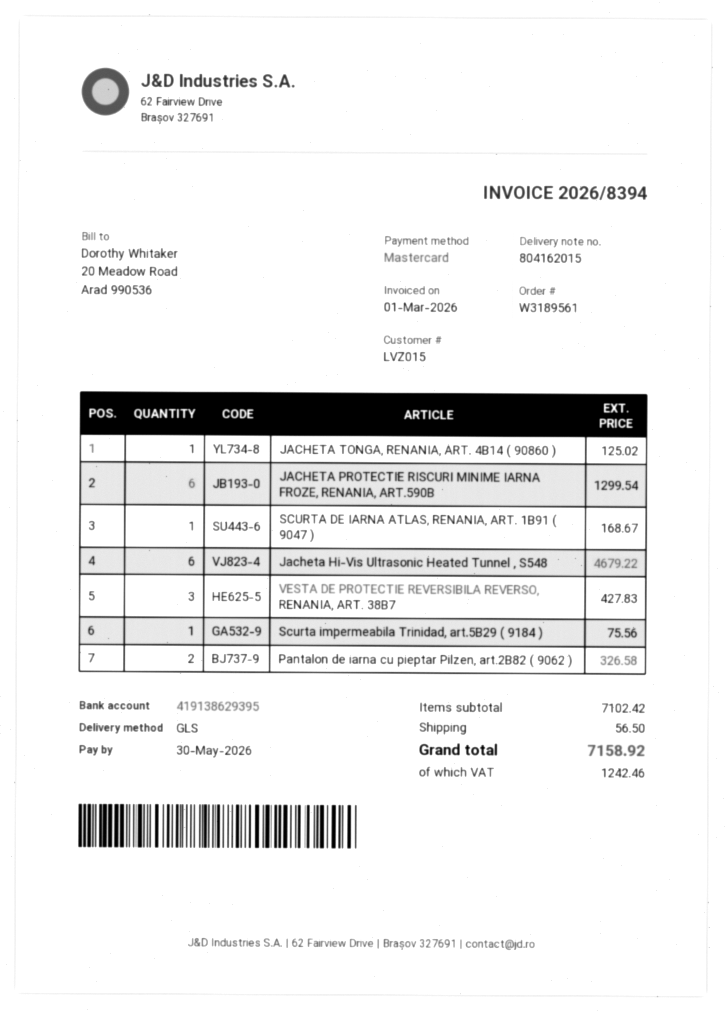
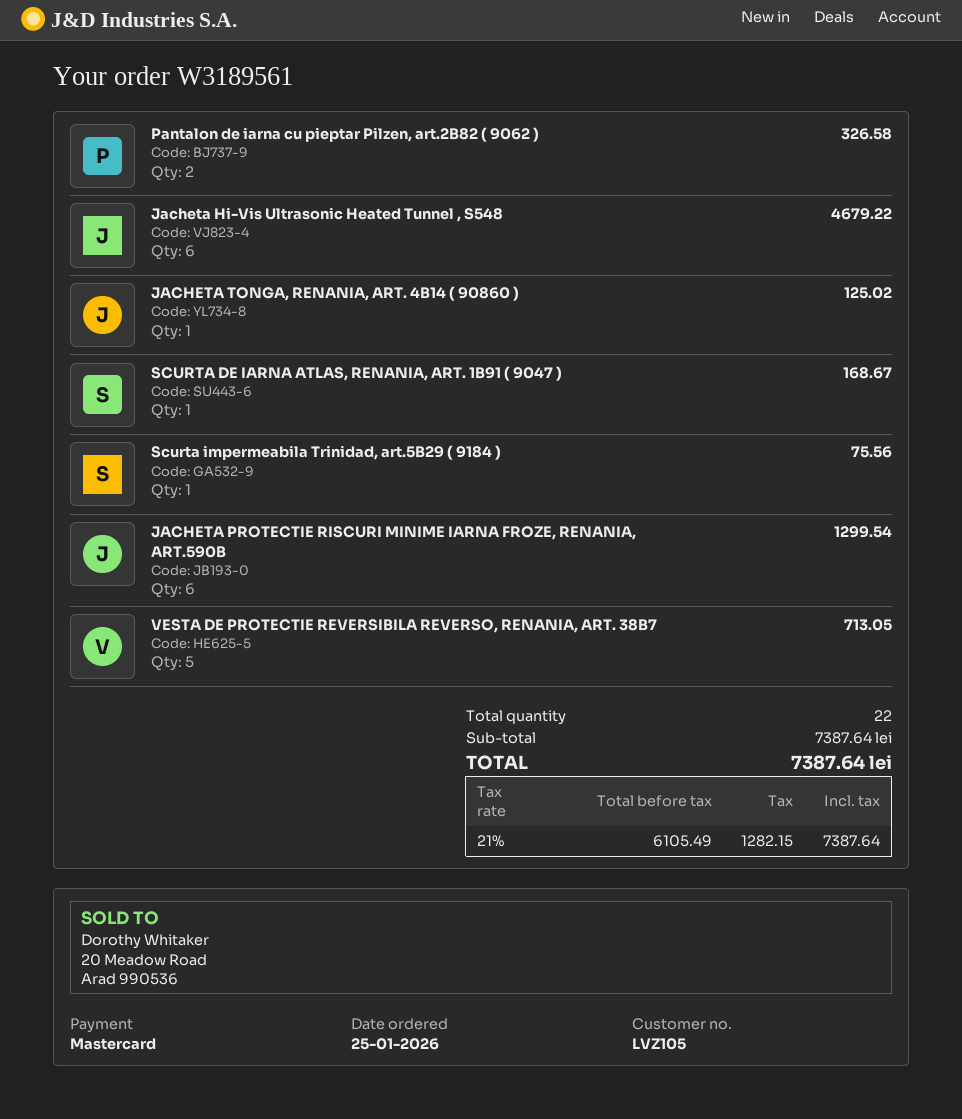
customer number: LVZ015 -> LVZ105
VESTA DE PROTECTIE REVERSIBILA REVERSO, RENANIA, ART. 38B7: 3 for 427.83 -> 5 for 713.05
subtotal: 7102.42 -> 7387.64
shipping: 56.50 -> none
tax: 1242.46 -> 1282.15
total: 7158.92 -> 7387.64

